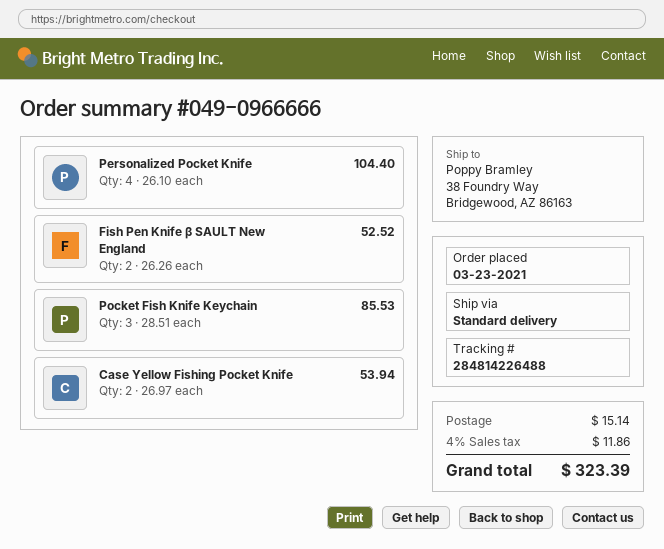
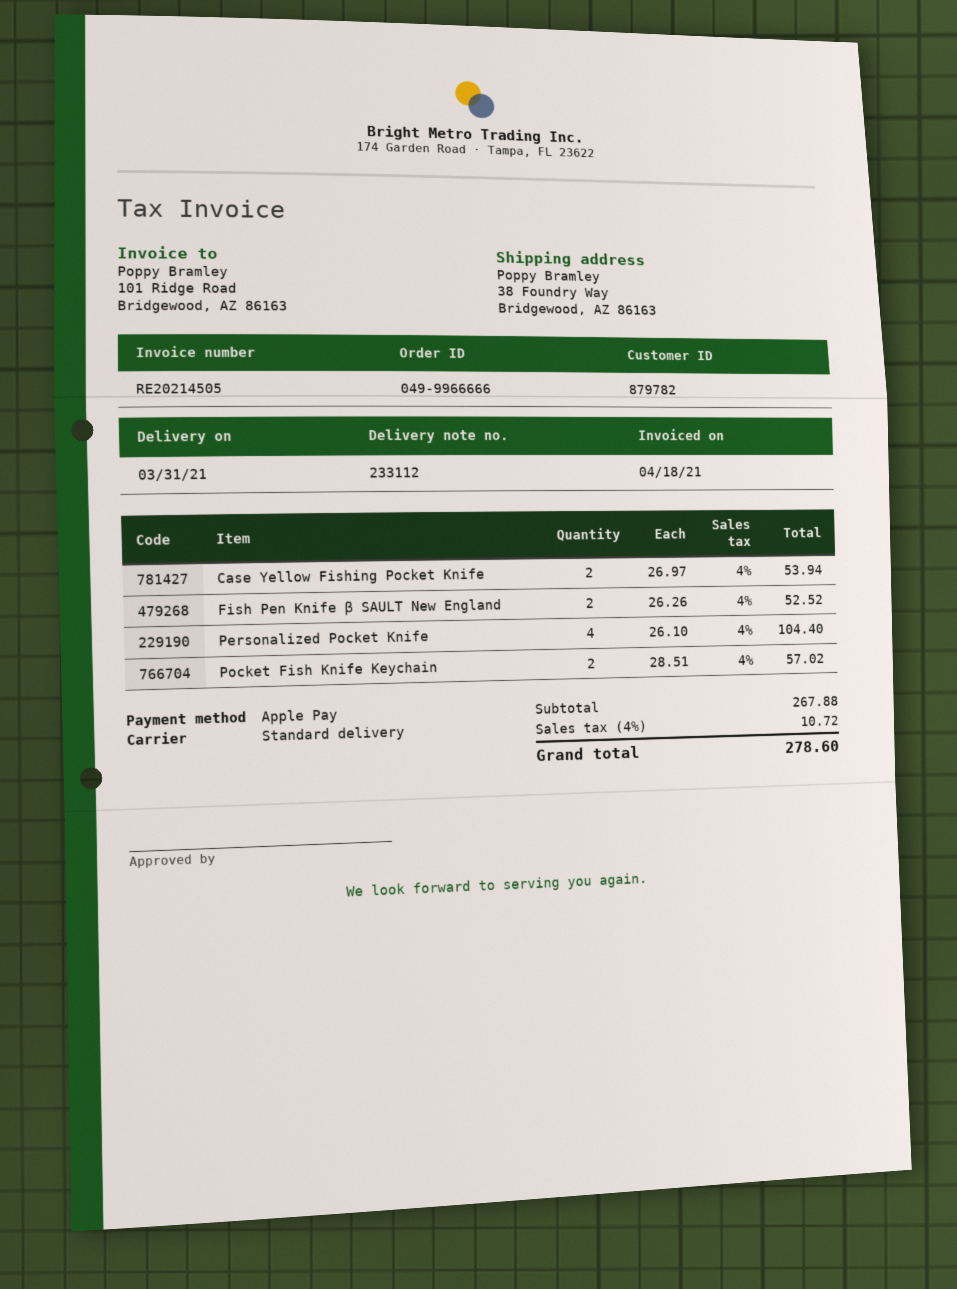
order number: 049-0966666 -> 049-9966666
Pocket Fish Knife Keychain: 3 x 28.51 = 85.53 -> 2 x 28.51 = 57.02
shipping: 15.14 -> none
tax: 4% = 11.86 -> 4% = 10.72
total: 323.39 -> 278.60

